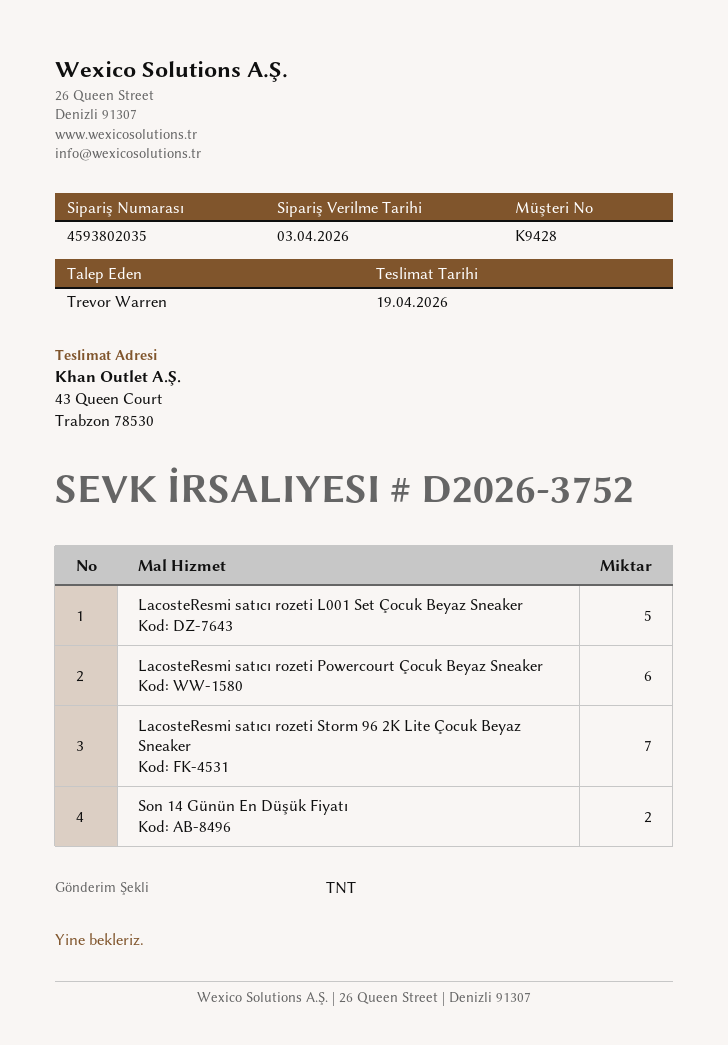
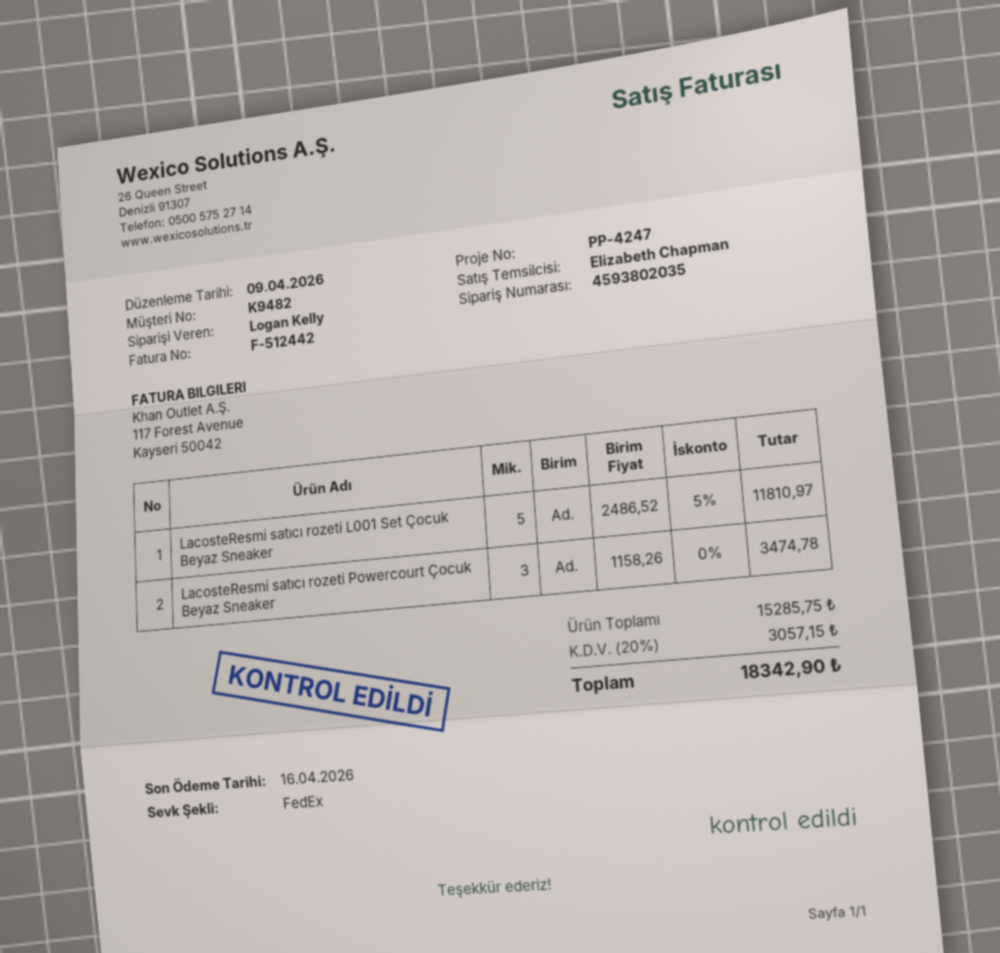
customer number: K9428 -> K9482
ordered by: Trevor Warren -> Logan Kelly
shipping method: TNT -> FedEx
LacosteResmi satıcı rozeti Powercourt Çocuk Beyaz Sneaker: 6 -> 3
LacosteResmi satıcı rozeti Storm 96 2K Lite Çocuk Beyaz Sneaker: 7 -> none
Son 14 Günün En Düşük Fiyatı: 2 -> none

